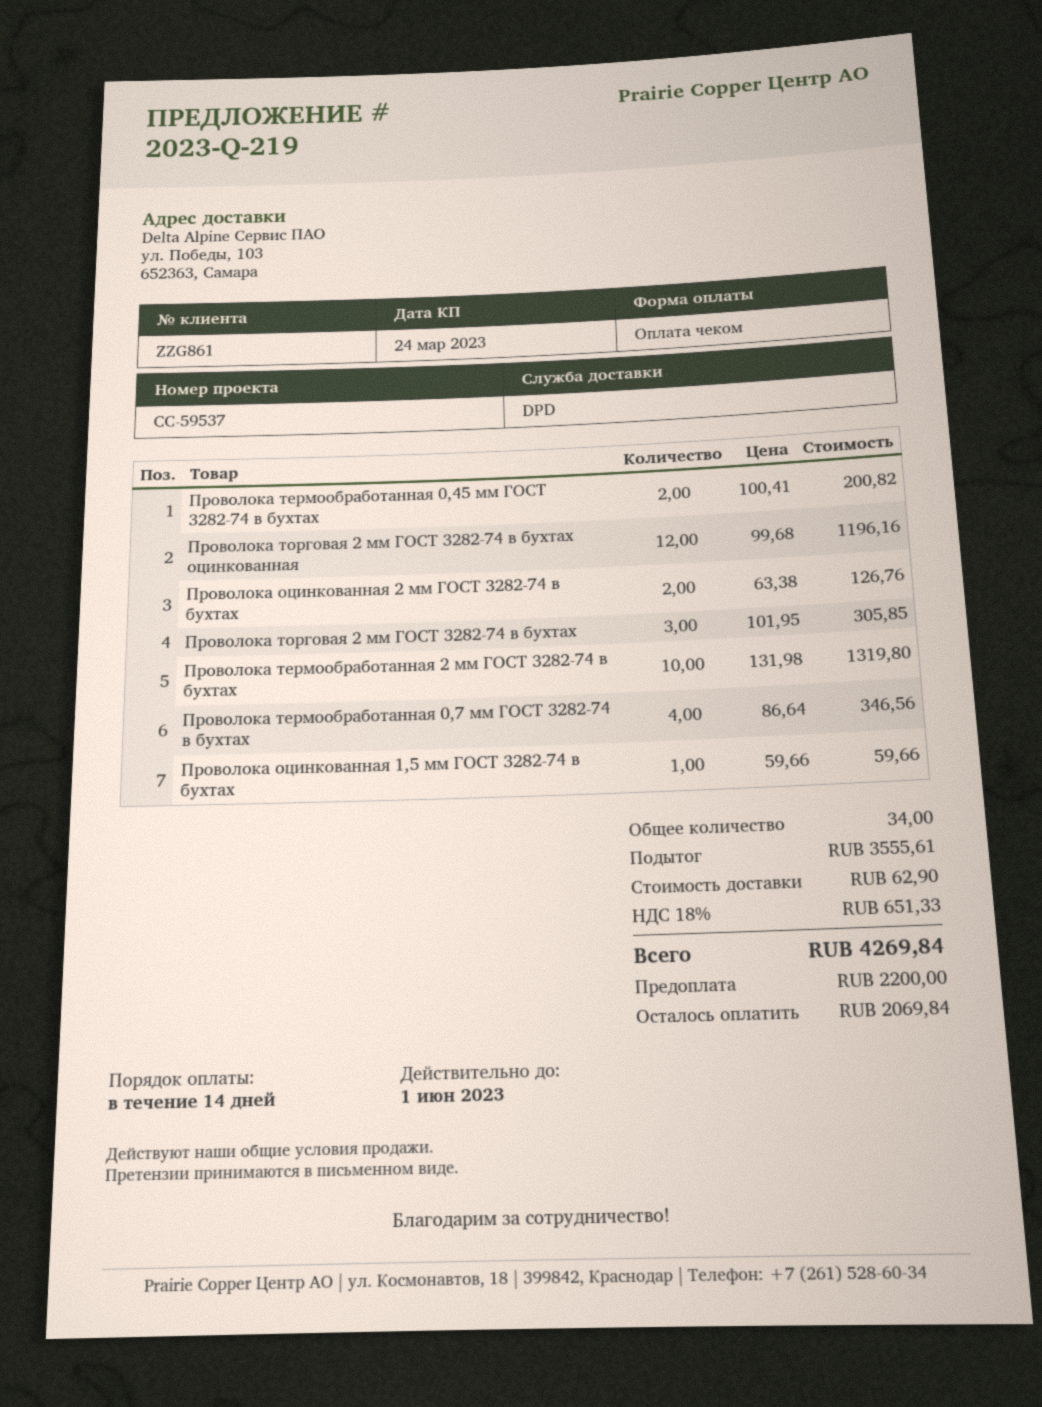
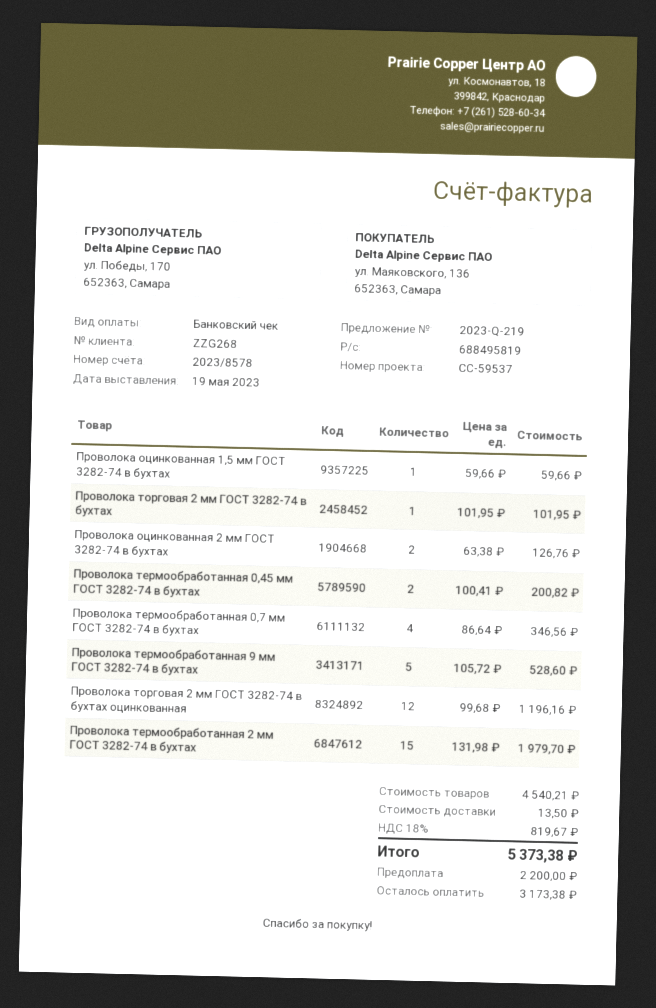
customer number: ZZG861 -> ZZG268
ship to: ул. Победы, 103, 652363, Самара -> ул. Победы, 170, 652363, Самара
Проволока торговая 2 мм ГОСТ 3282-74 в бухтах: 3 x 101.95 = 305.85 -> 1 x 101.95 = 101.95
Проволока термообработанная 2 мм ГОСТ 3282-74 в бухтах: 10 x 131.98 = 1319.80 -> 15 x 131.98 = 1979.70
Проволока термообработанная 9 мм ГОСТ 3282-74 в бухтах: none -> 5 x 105.72 = 528.60
subtotal: 3555.61 -> 4540.21
shipping: 62.90 -> 13.50
tax: 18% = 651.33 -> 18% = 819.67
total: 4269.84 -> 5373.38
balance: 2069.84 -> 3173.38

